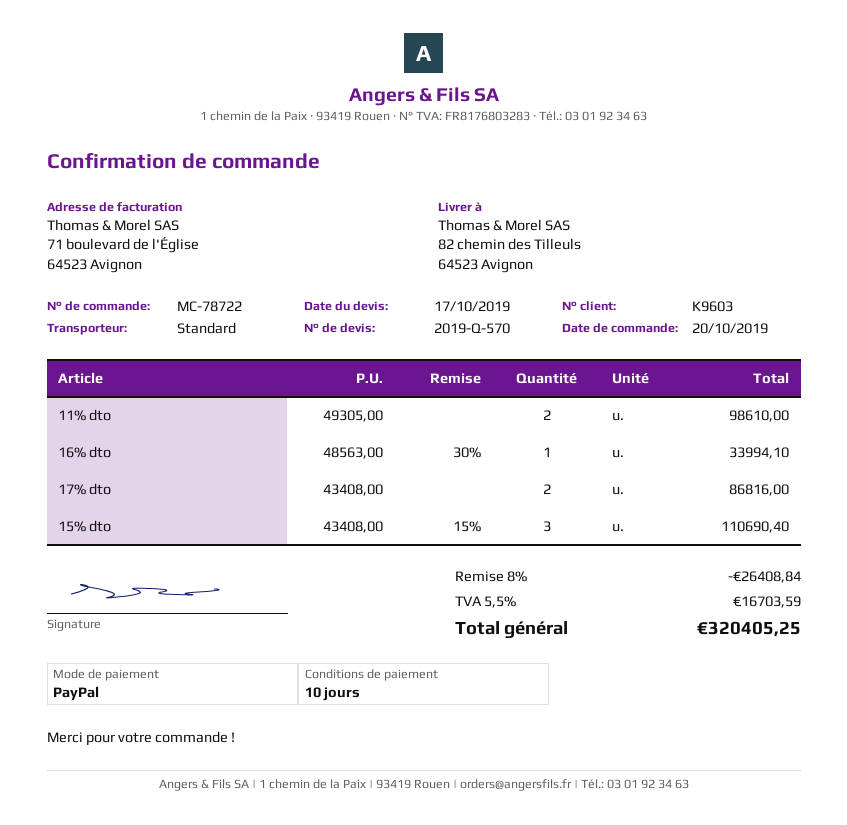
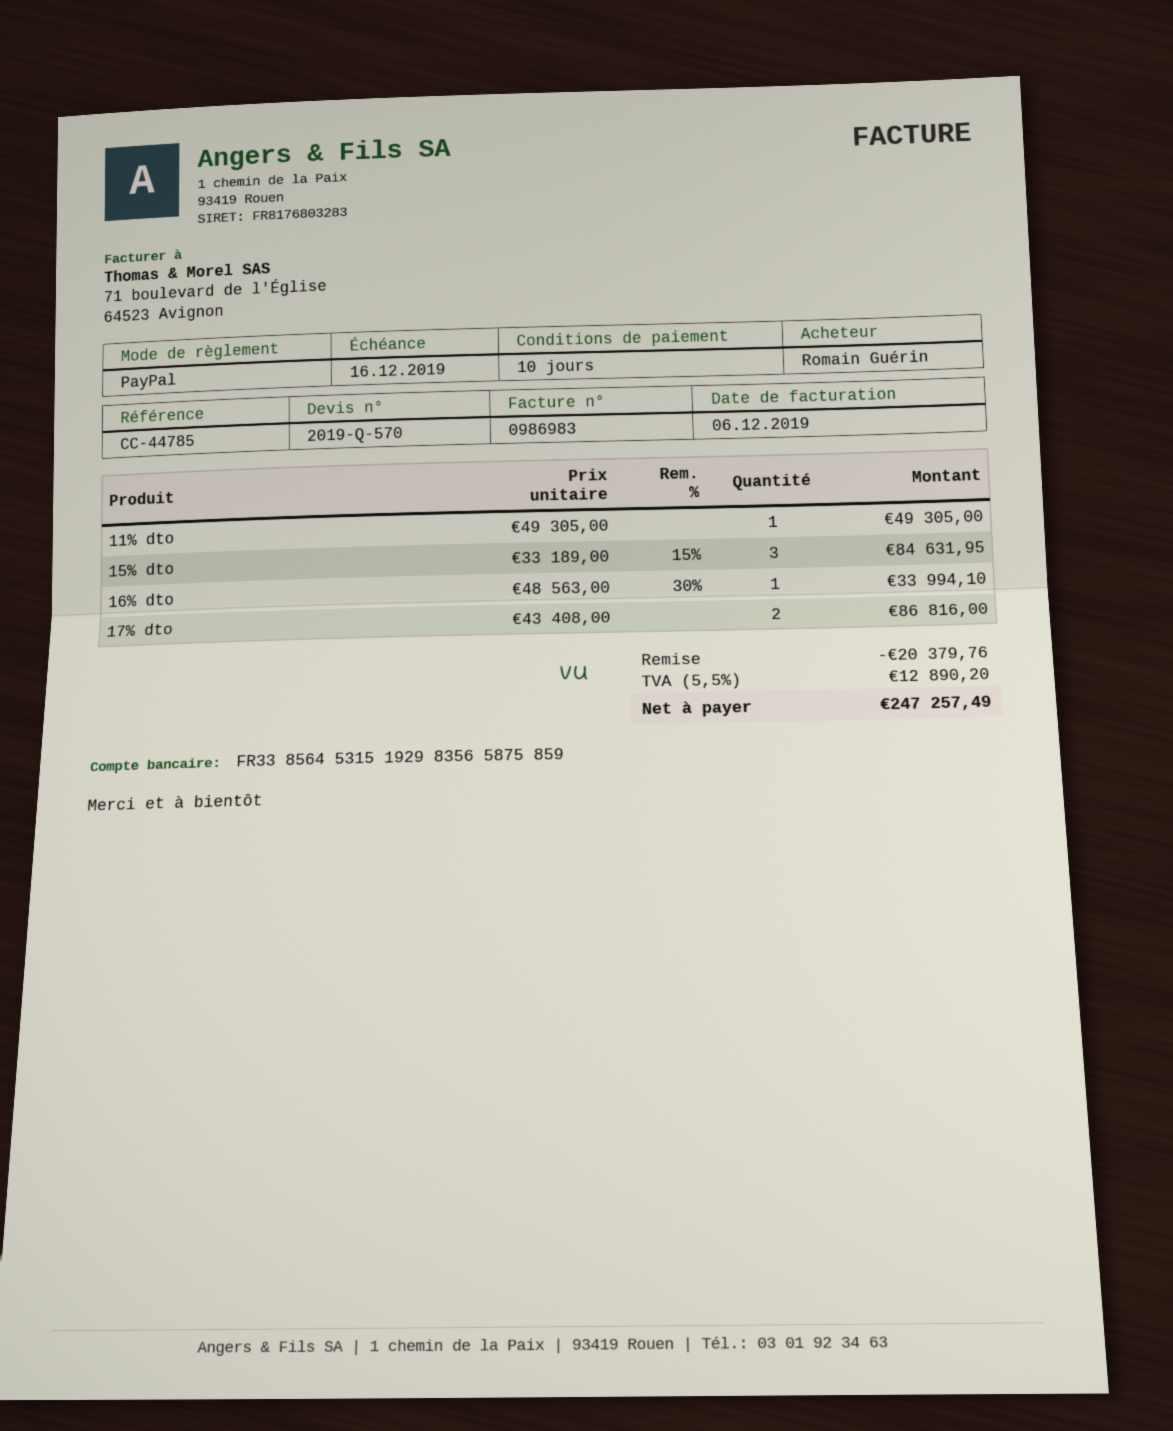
11% dto: 2 x 49305.00 = 98610.00 -> 1 x 49305.00 = 49305.00
15% dto: 3 x 43408.00 - 15% = 110690.40 -> 3 x 33189.00 - 15% = 84631.95
discount: 26408.84 -> 20379.76
tax: 5.5% = 16703.59 -> 5.5% = 12890.20
total: 320405.25 -> 247257.49

